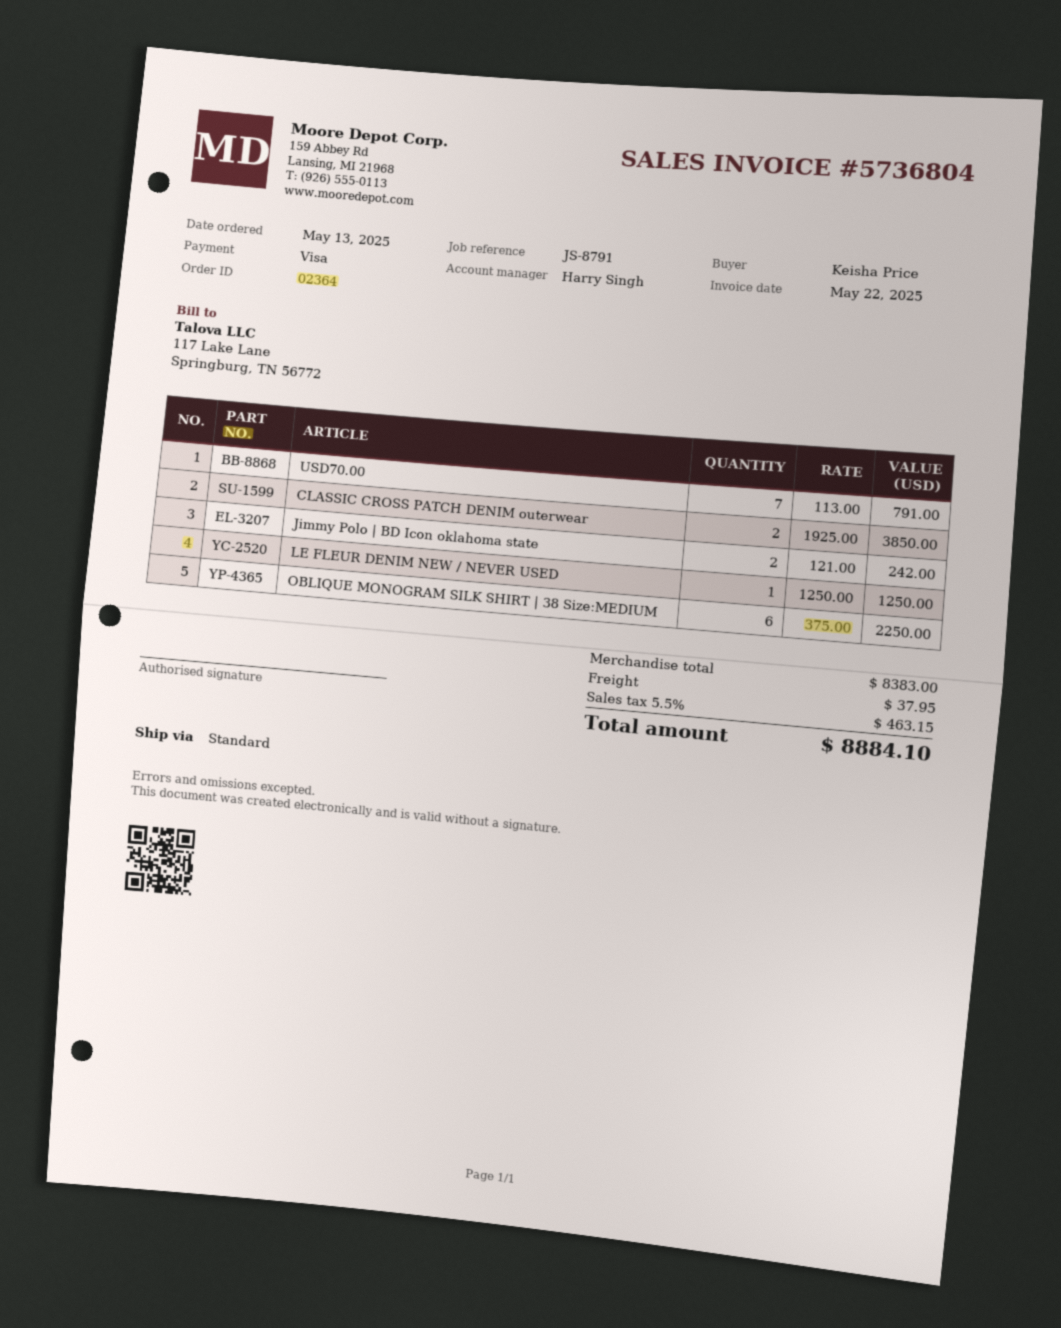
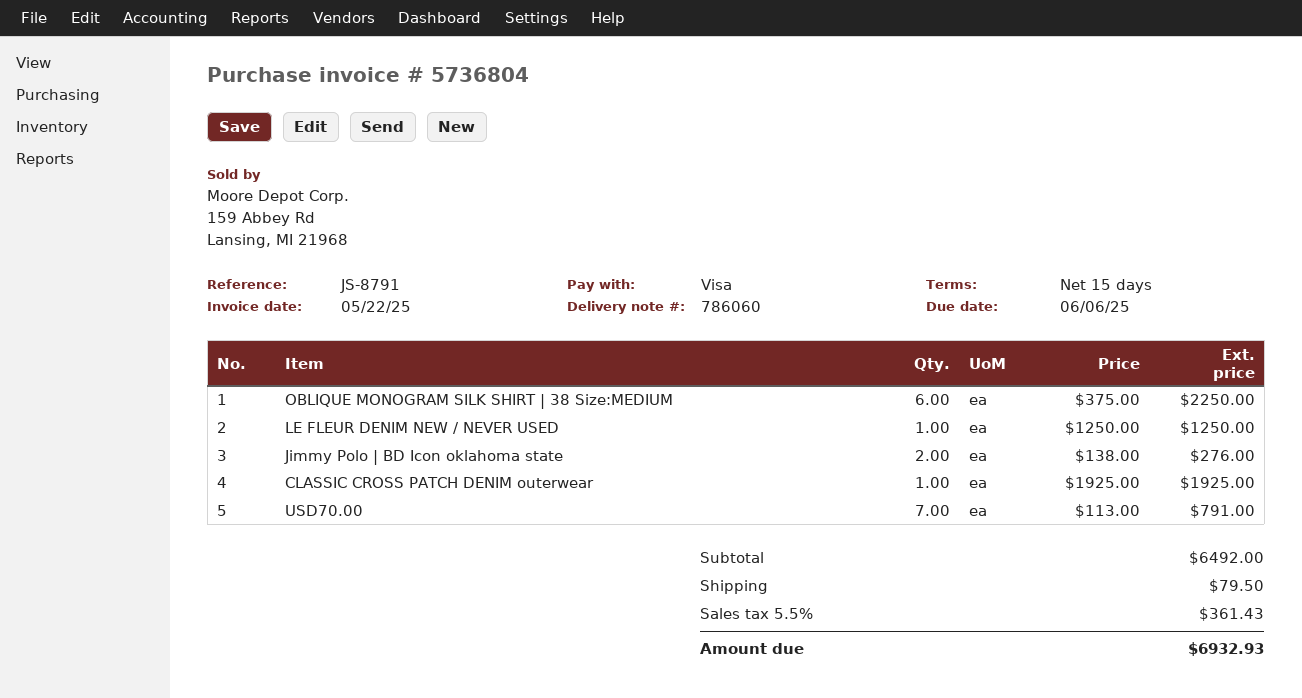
CLASSIC CROSS PATCH DENIM outerwear: 2 x 1925.00 = 3850.00 -> 1 x 1925.00 = 1925.00
Jimmy Polo | BD Icon oklahoma state: 2 x 121.00 = 242.00 -> 2 x 138.00 = 276.00
subtotal: 8383.00 -> 6492.00
shipping: 37.95 -> 79.50
tax: 5.5% = 463.15 -> 5.5% = 361.43
total: 8884.10 -> 6932.93

